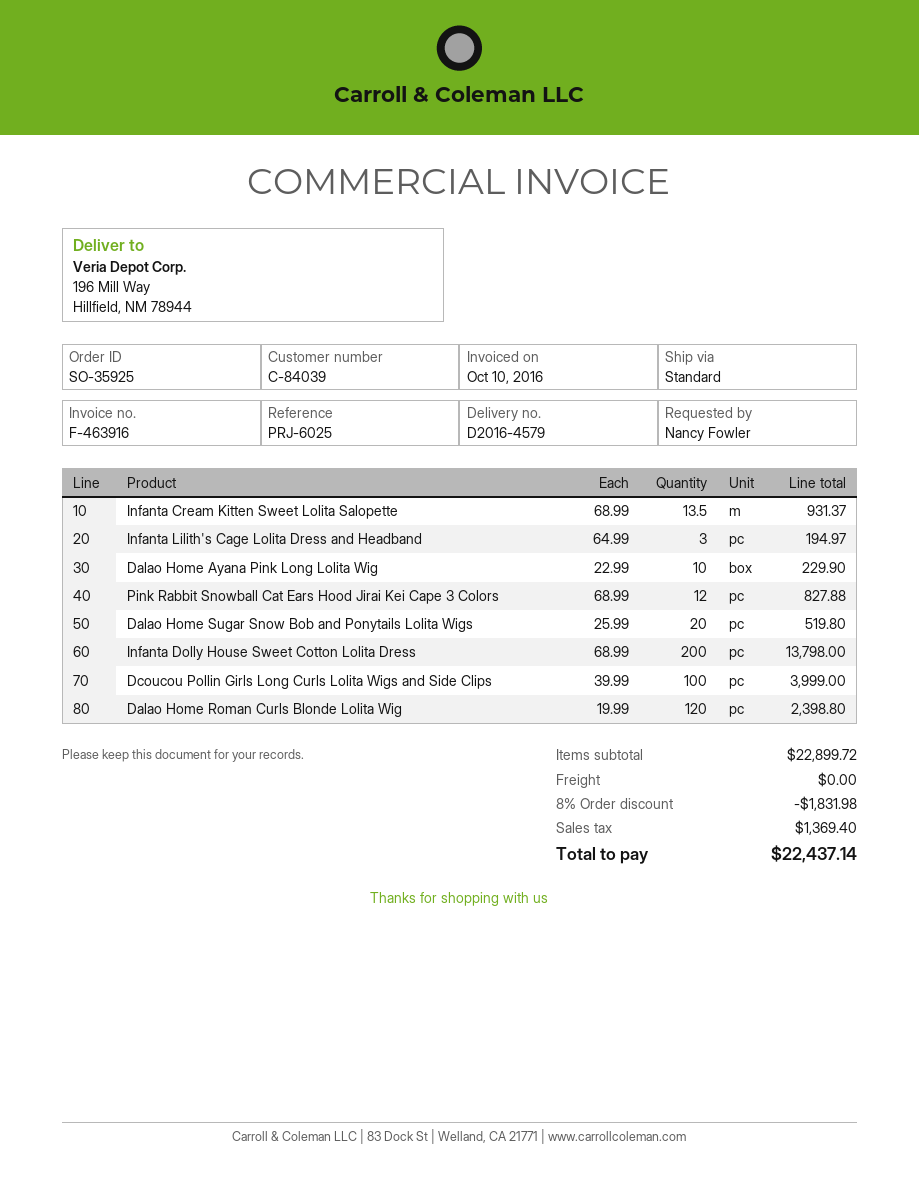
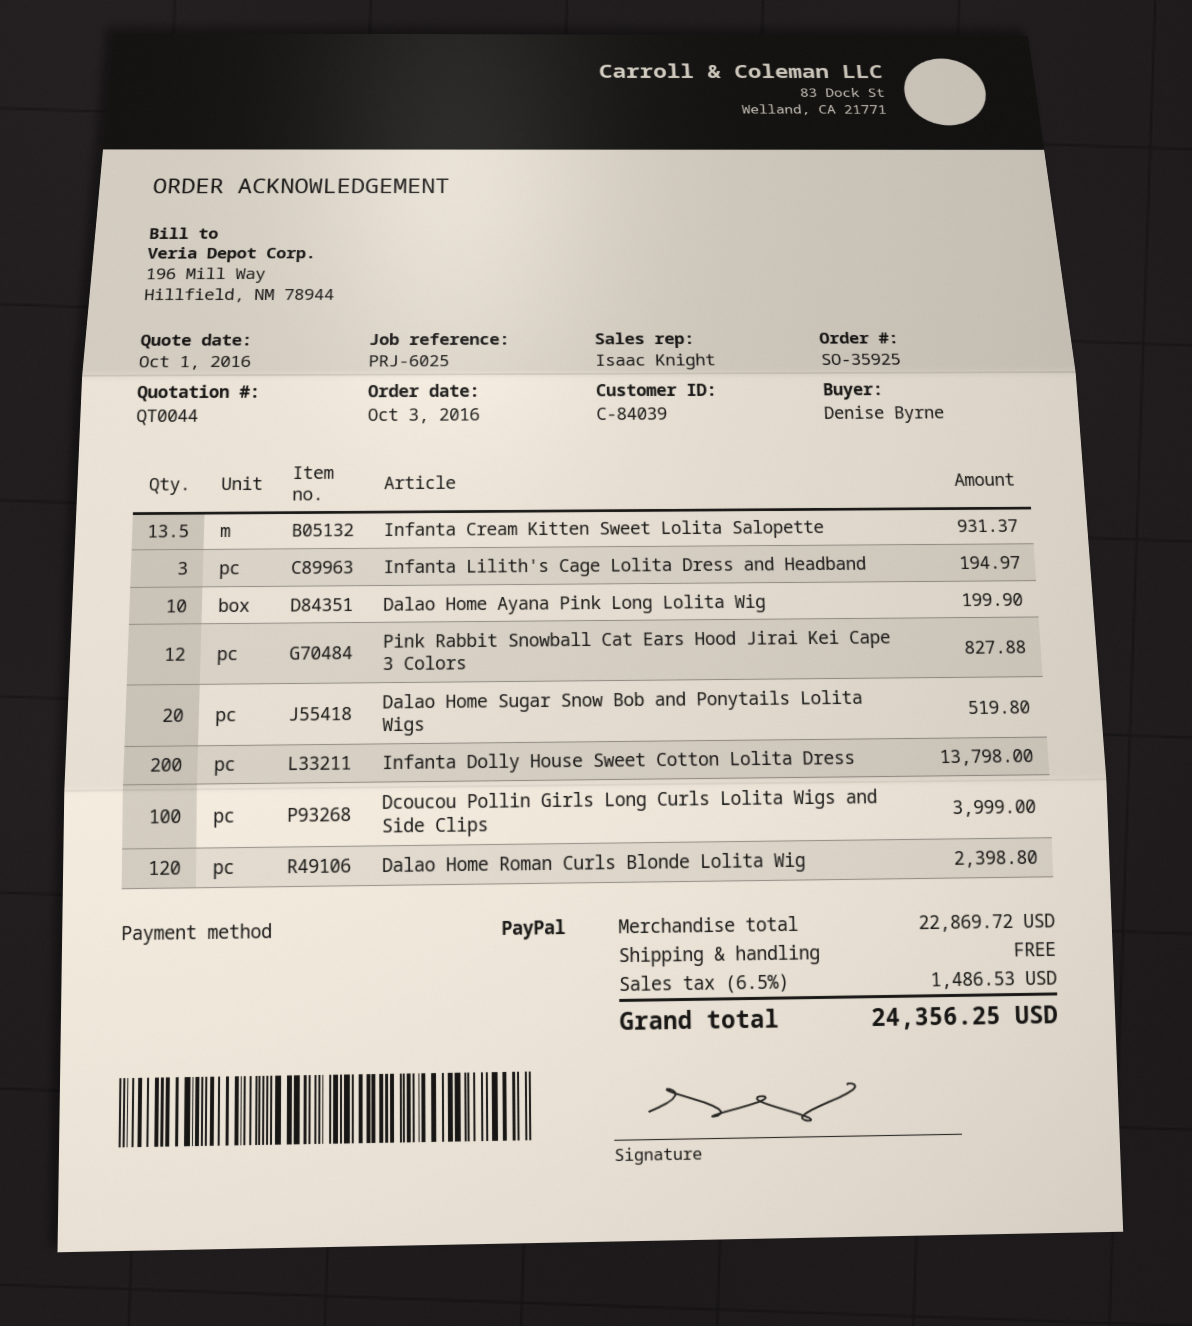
ordered by: Nancy Fowler -> Denise Byrne
Dalao Home Ayana Pink Long Lolita Wig: 10 for 229.90 -> 10 for 199.90
subtotal: 22899.72 -> 22869.72
discount: 8% = 1831.98 -> none
tax: 1369.40 -> 1486.53
total: 22437.14 -> 24356.25

